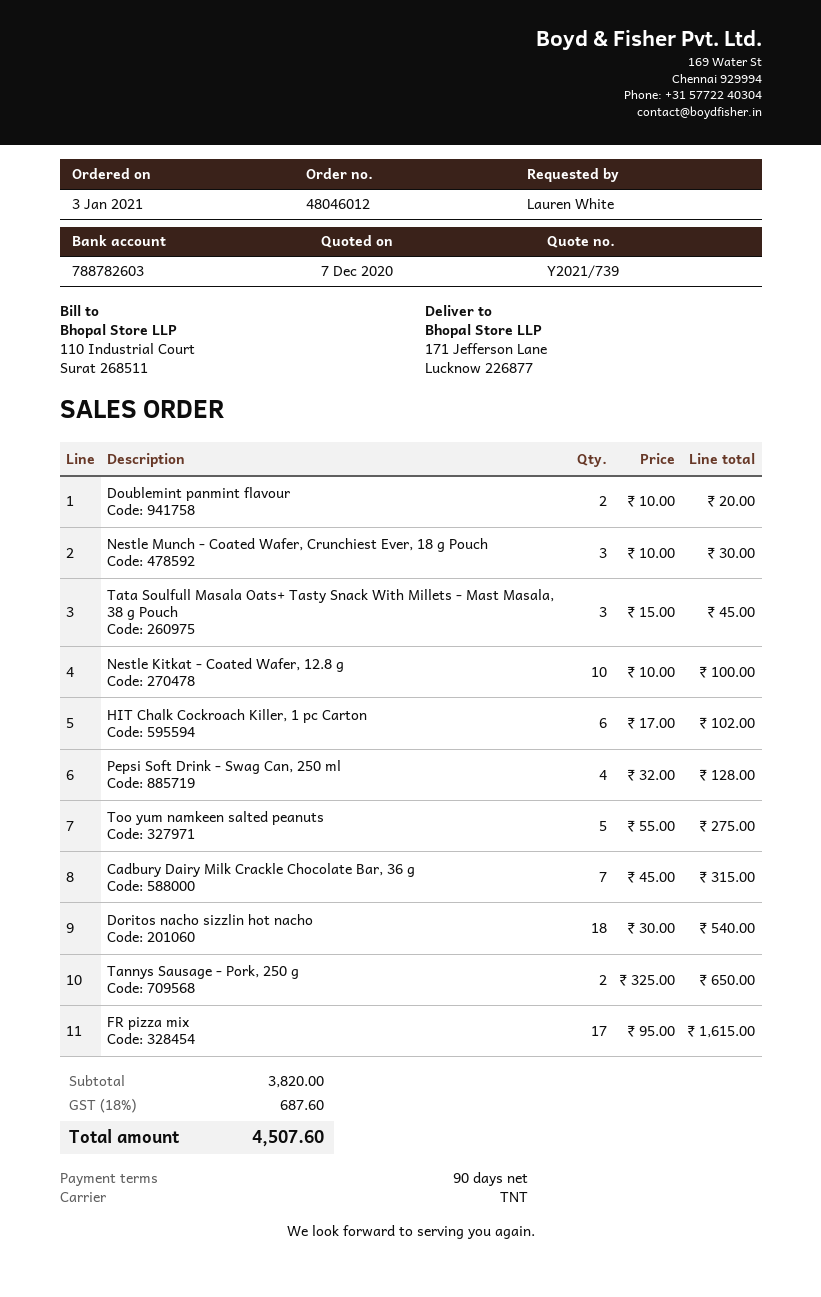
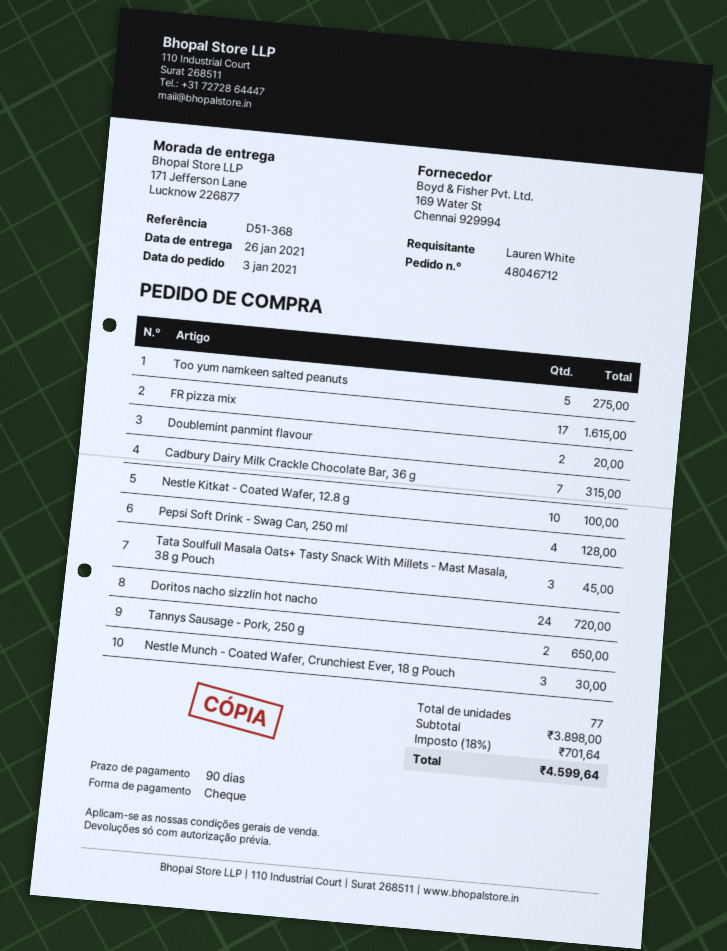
order number: 48046012 -> 48046712
HIT Chalk Cockroach Killer, 1 pc Carton: 6 for 102.00 -> none
Doritos nacho sizzlin hot nacho: 18 for 540.00 -> 24 for 720.00
subtotal: 3820.00 -> 3898.00
tax: 18% = 687.60 -> 18% = 701.64
total: 4507.60 -> 4599.64

